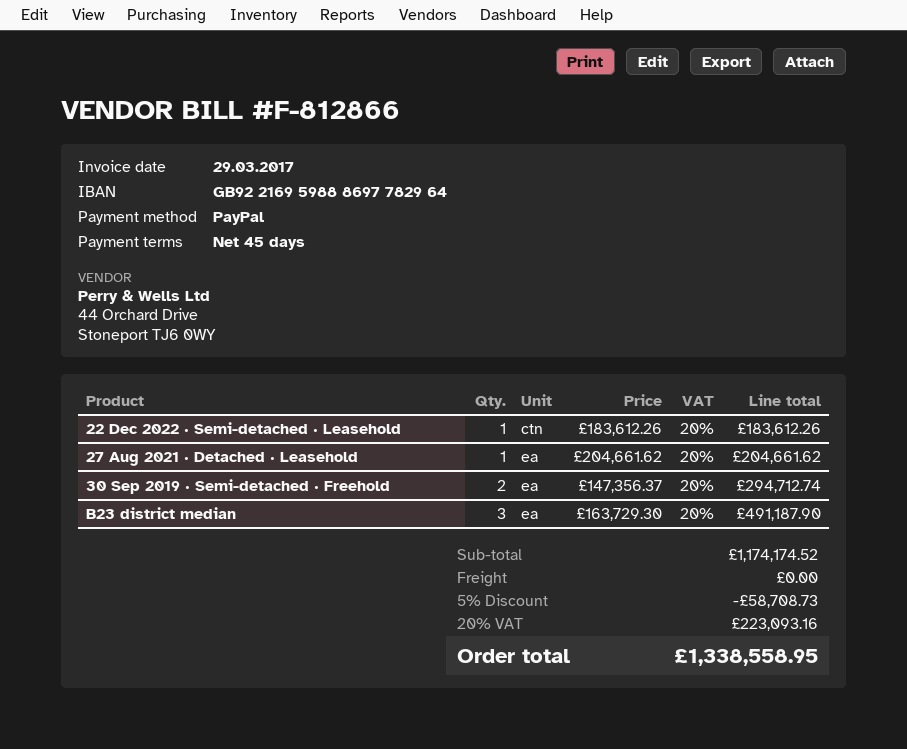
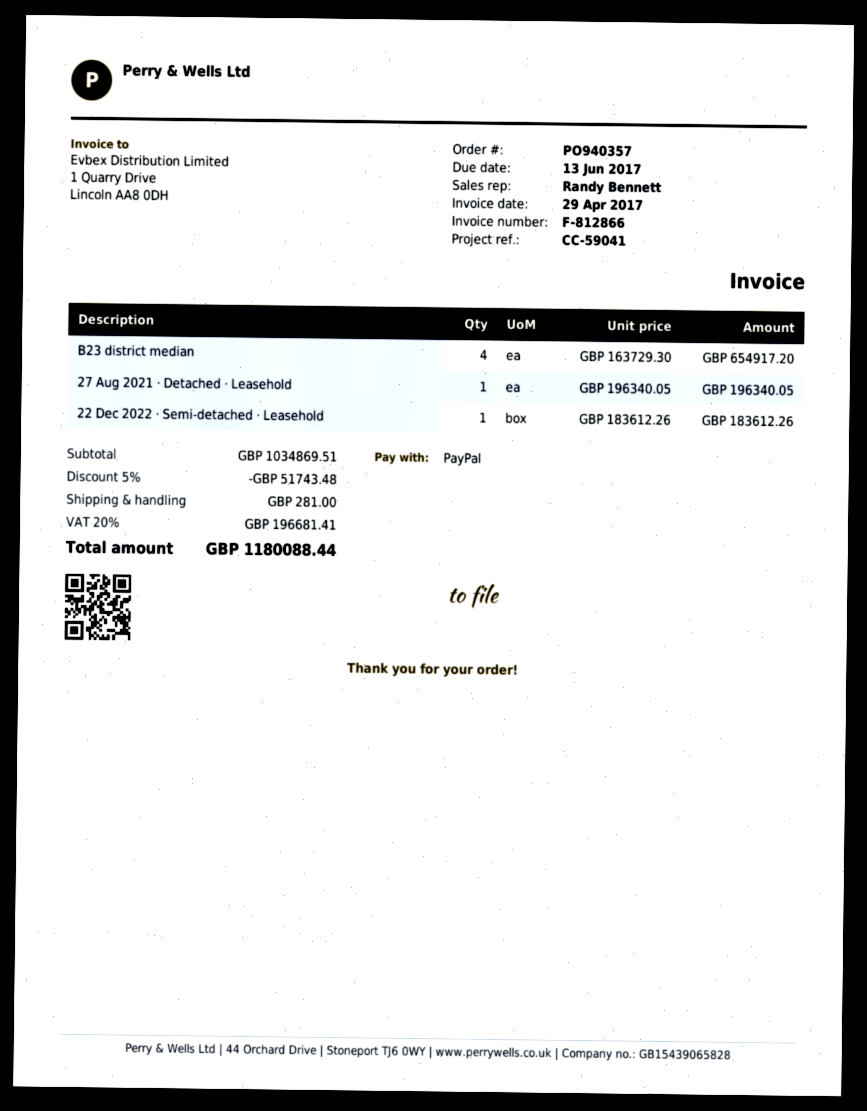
invoice date: 2017-03-29 -> 2017-04-29
27 Aug 2021 · Detached · Leasehold: 1 x 204661.62 = 204661.62 -> 1 x 196340.05 = 196340.05
30 Sep 2019 · Semi-detached · Freehold: 2 x 147356.37 = 294712.74 -> none
B23 district median: 3 x 163729.30 = 491187.90 -> 4 x 163729.30 = 654917.20
subtotal: 1174174.52 -> 1034869.51
discount: 5% = 58708.73 -> 5% = 51743.48
shipping: 0.00 -> 281.00
tax: 20% = 223093.16 -> 20% = 196681.41
total: 1338558.95 -> 1180088.44

